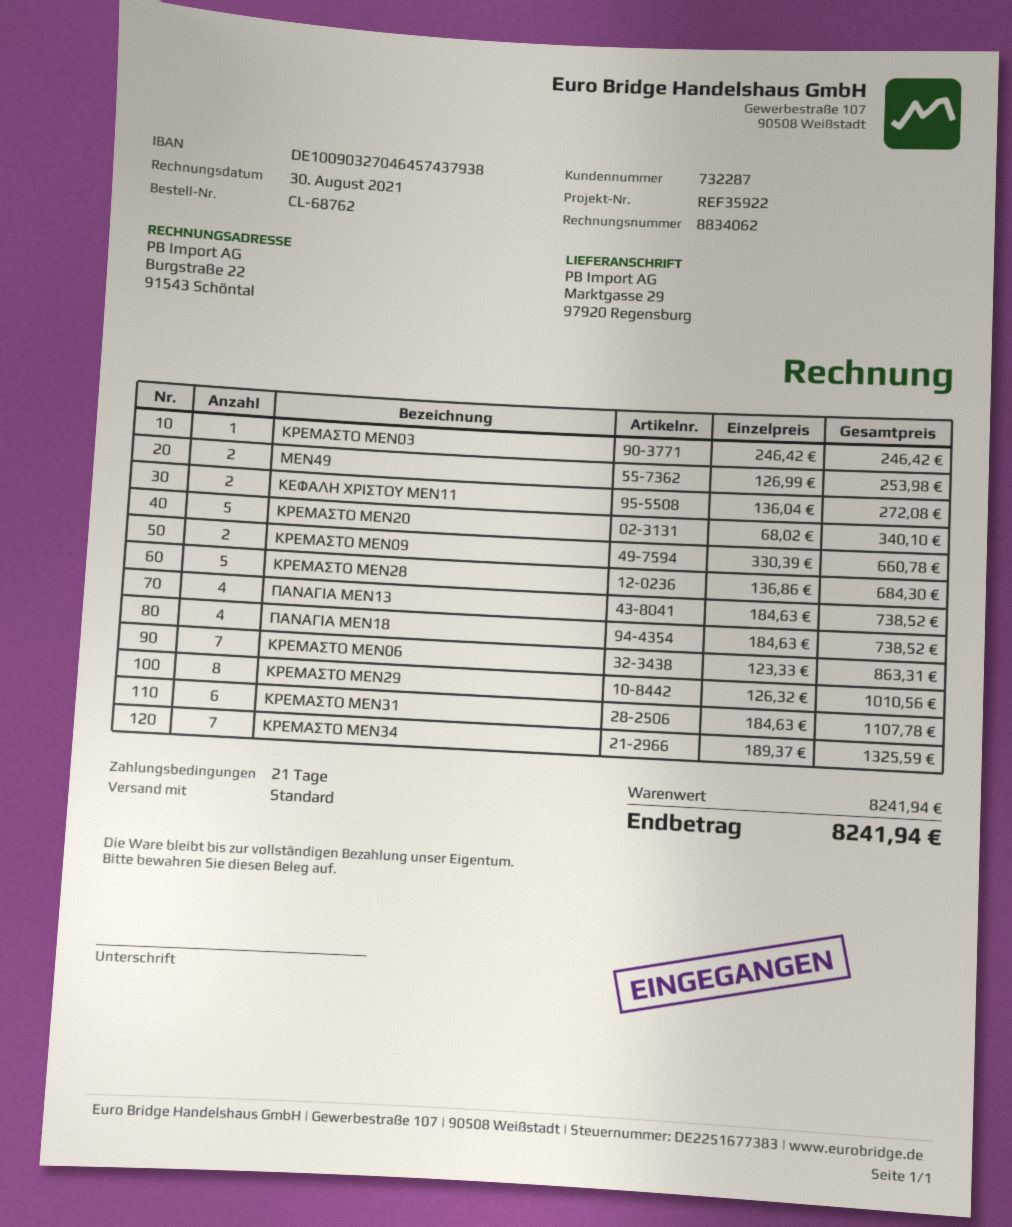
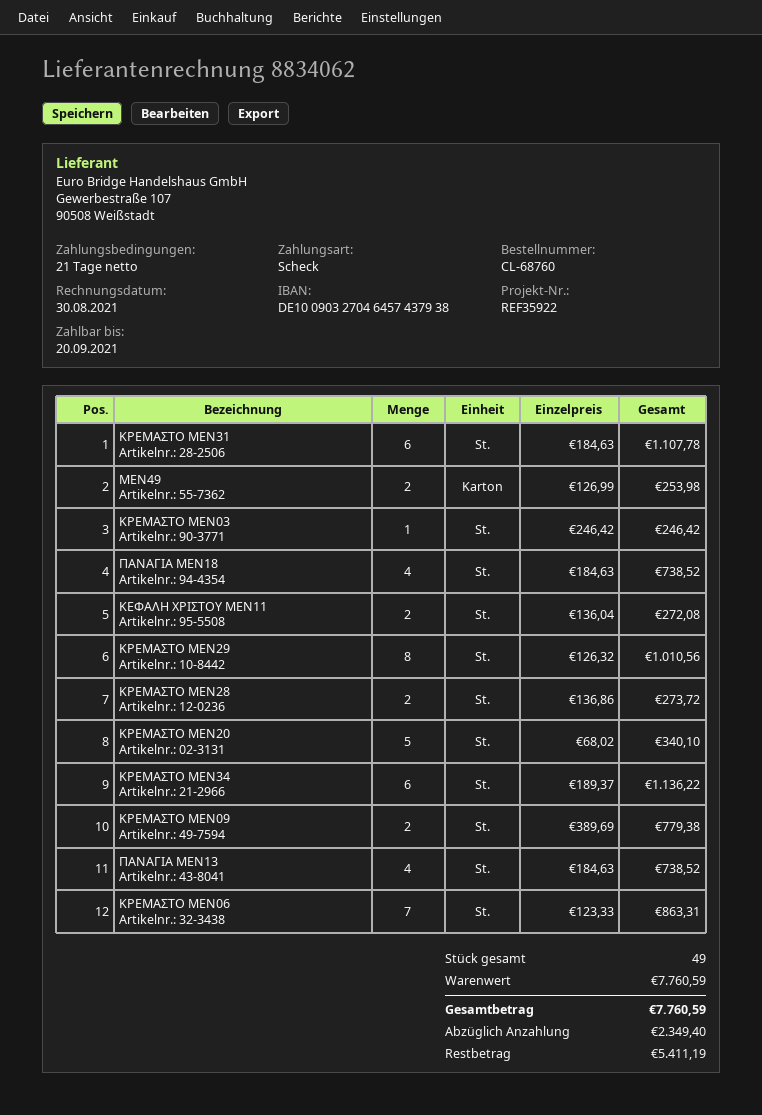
order number: CL-68762 -> CL-68760
ΚΡΕΜΑΣΤΟ ΜΕΝ09: 2 x 330.39 = 660.78 -> 2 x 389.69 = 779.38
ΚΡΕΜΑΣΤΟ ΜΕΝ28: 5 x 136.86 = 684.30 -> 2 x 136.86 = 273.72
ΚΡΕΜΑΣΤΟ ΜΕΝ34: 7 x 189.37 = 1325.59 -> 6 x 189.37 = 1136.22
subtotal: 8241.94 -> 7760.59
total: 8241.94 -> 7760.59

